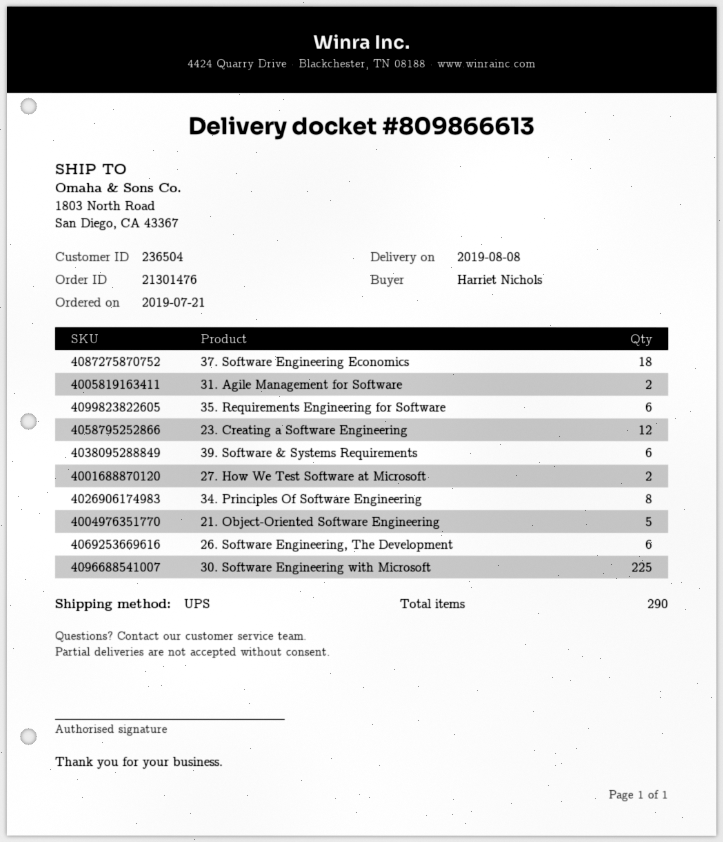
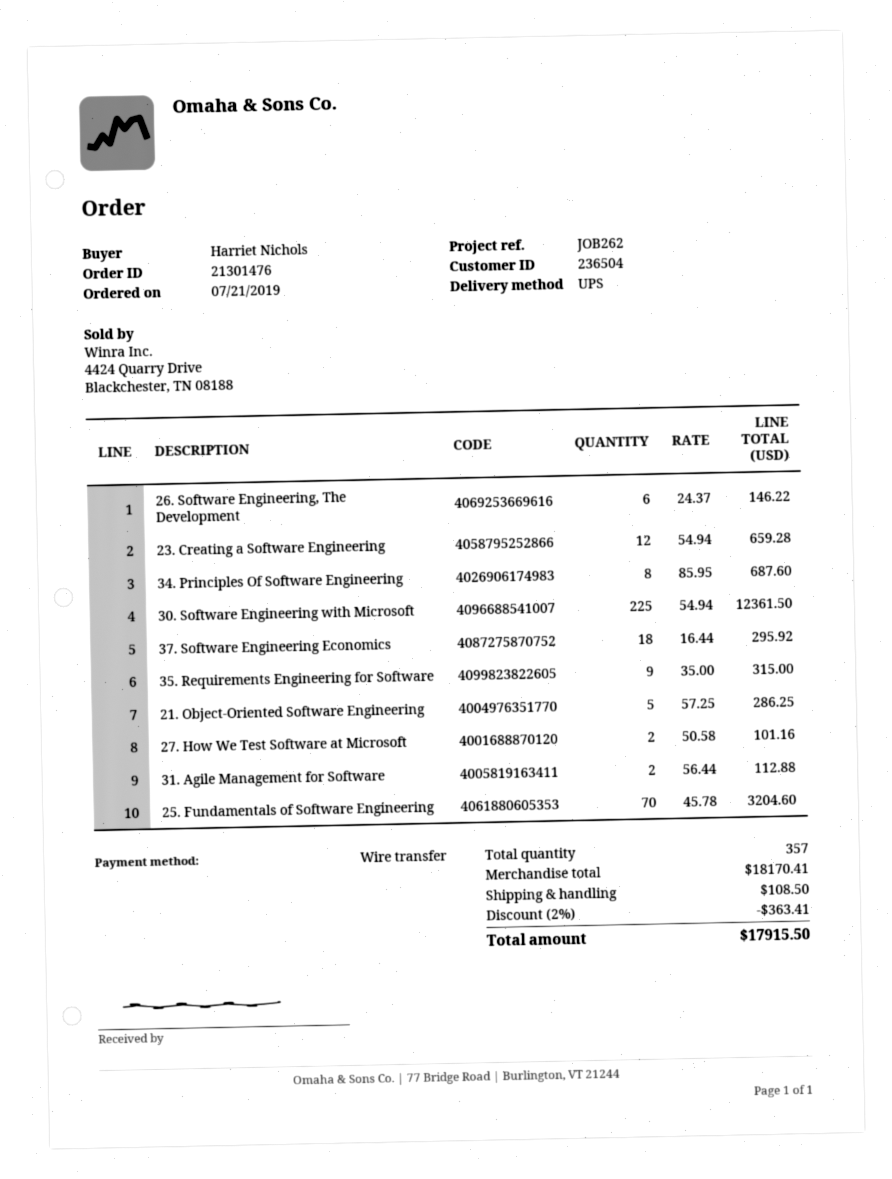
35. Requirements Engineering for Software: 6 -> 9
39. Software & Systems Requirements: 6 -> none
25. Fundamentals of Software Engineering: none -> 70
total quantity: 290 -> 357

